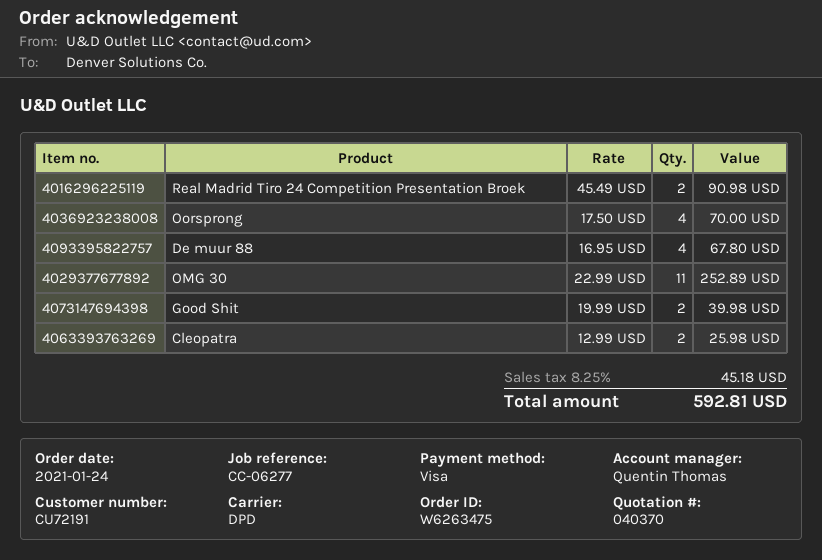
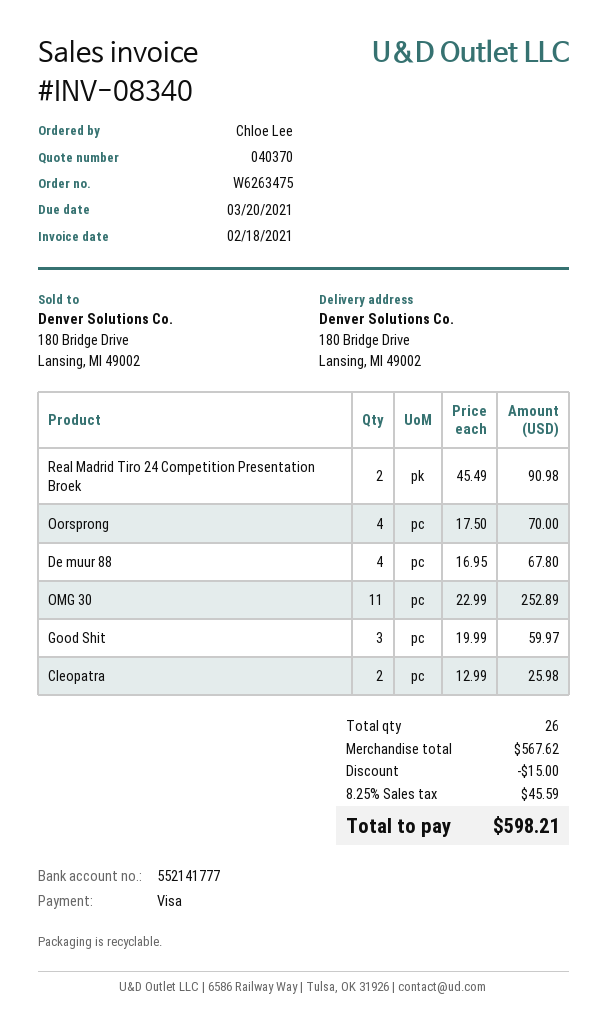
Good Shit: 2 x 19.99 = 39.98 -> 3 x 19.99 = 59.97
discount: none -> 15.00
tax: 8.25% = 45.18 -> 8.25% = 45.59
total: 592.81 -> 598.21

